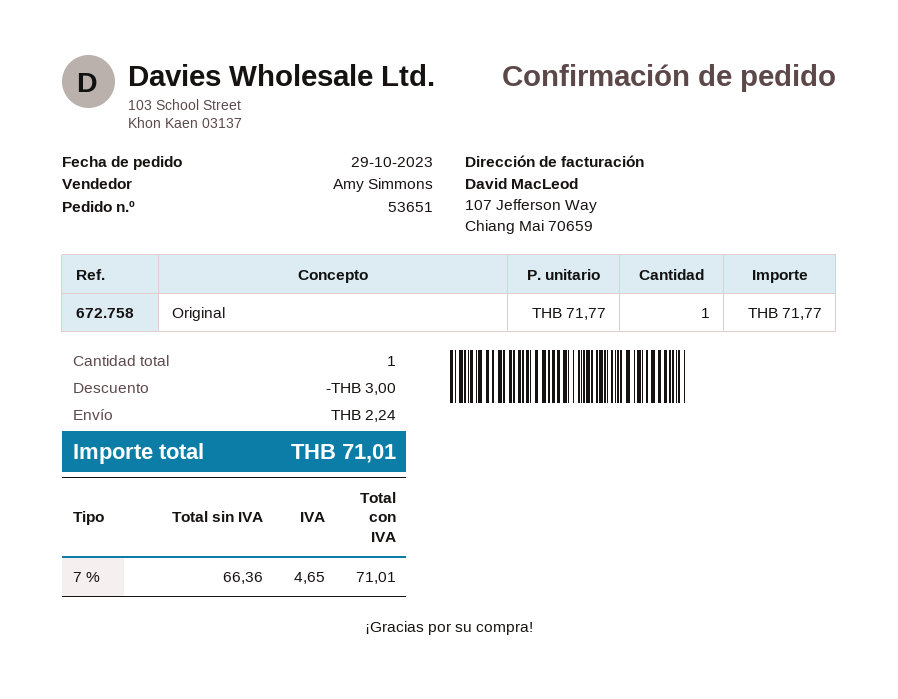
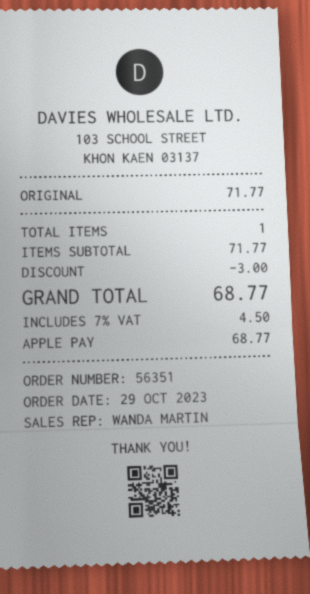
order number: 53651 -> 56351
sales rep: Amy Simmons -> WANDA MARTIN
shipping: 2.24 -> none
tax: 7% = 4.65 -> 7% = 4.50
total: 71.01 -> 68.77

